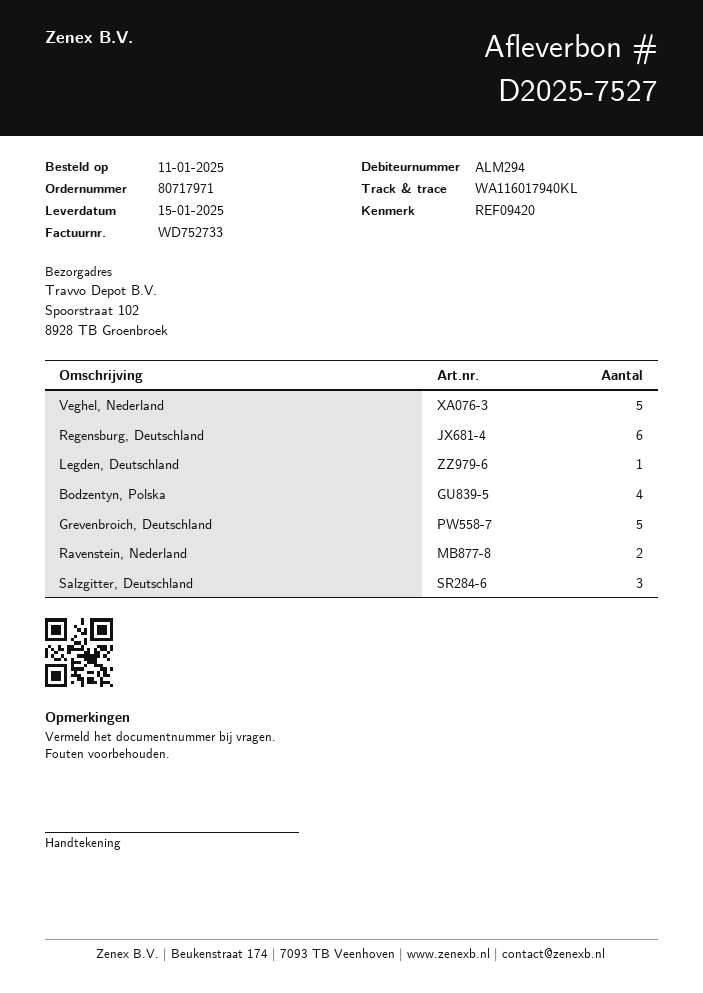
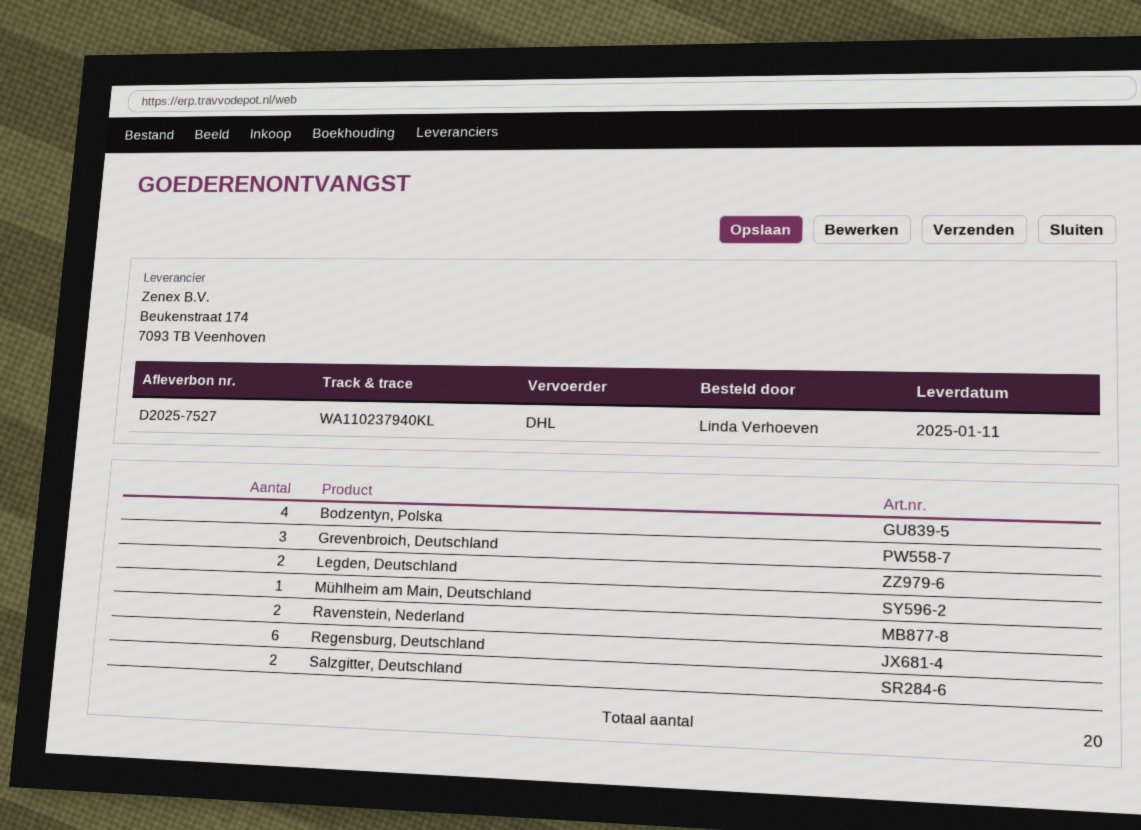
delivery date: 2025-01-15 -> 2025-01-11
tracking number: WA116017940KL -> WA110237940KL
Veghel, Nederland: 5 -> none
Legden, Deutschland: 1 -> 2
Grevenbroich, Deutschland: 5 -> 3
Salzgitter, Deutschland: 3 -> 2
Mühlheim am Main, Deutschland: none -> 1

